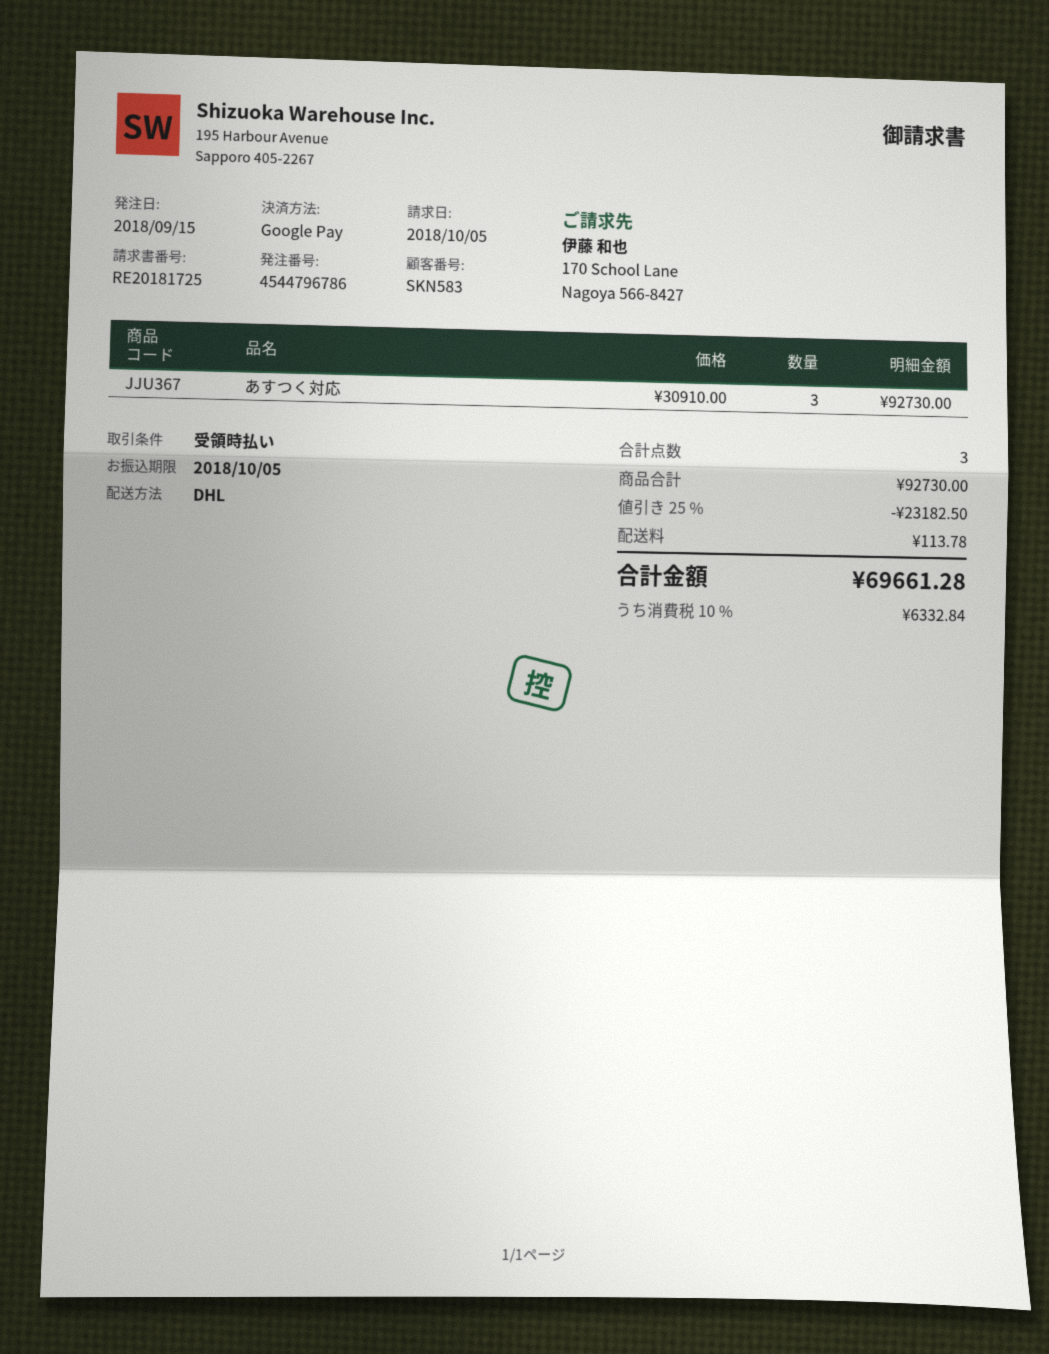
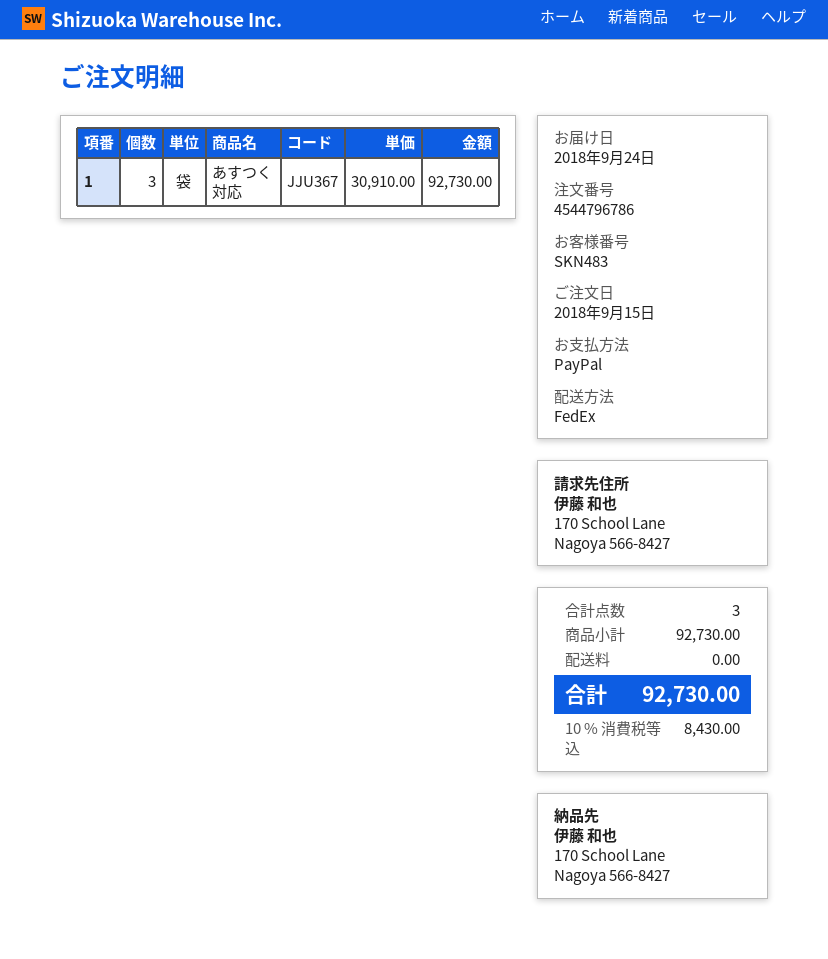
customer number: SKN583 -> SKN483
payment method: Google Pay -> PayPal
shipping method: DHL -> FedEx
discount: 25% = 23182.50 -> none
shipping: 113.78 -> 0.00
tax: 10% = 6332.84 -> 10% = 8430.00
total: 69661.28 -> 92730.00

